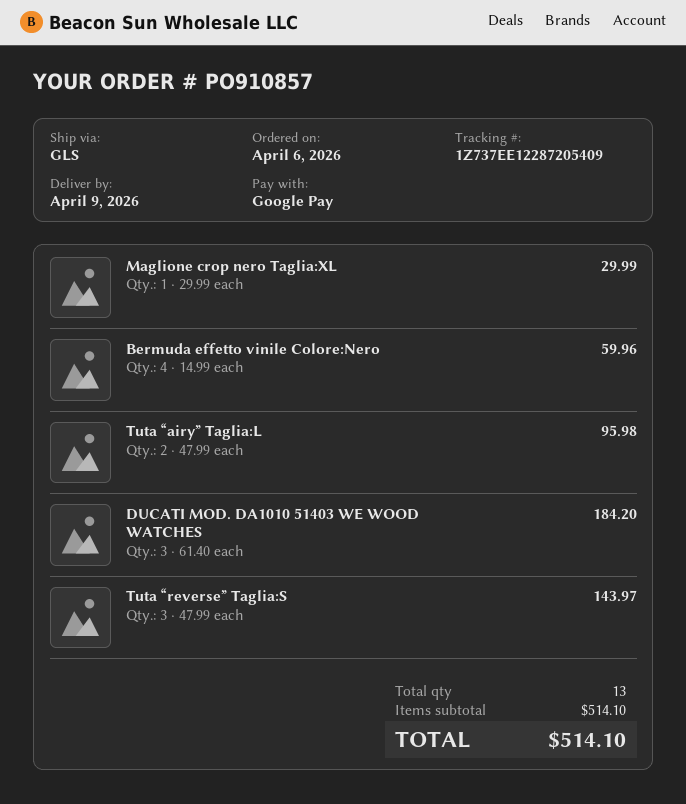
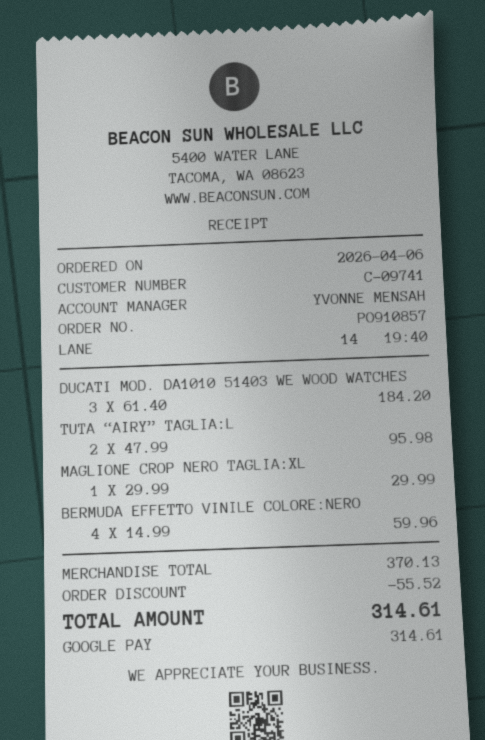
Tuta “reverse” Taglia:S: 3 x 47.99 = 143.97 -> none
subtotal: 514.10 -> 370.13
discount: none -> 55.52
total: 514.10 -> 314.61

